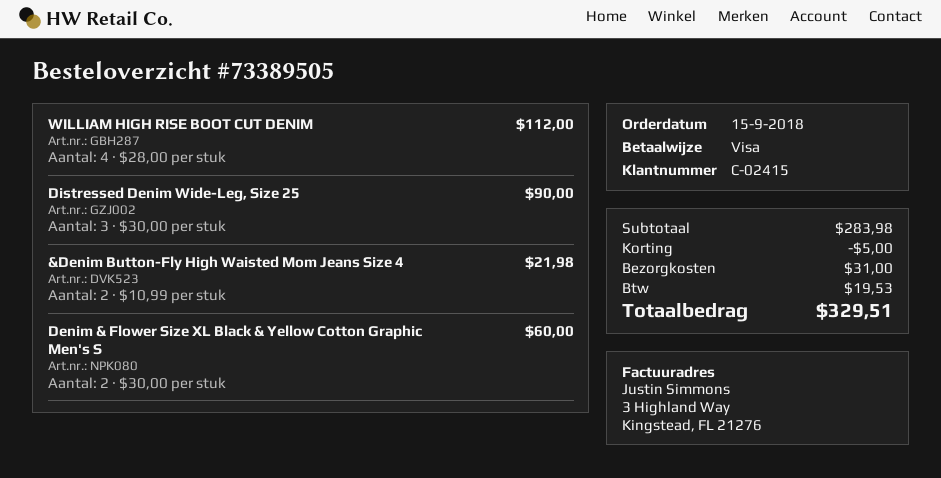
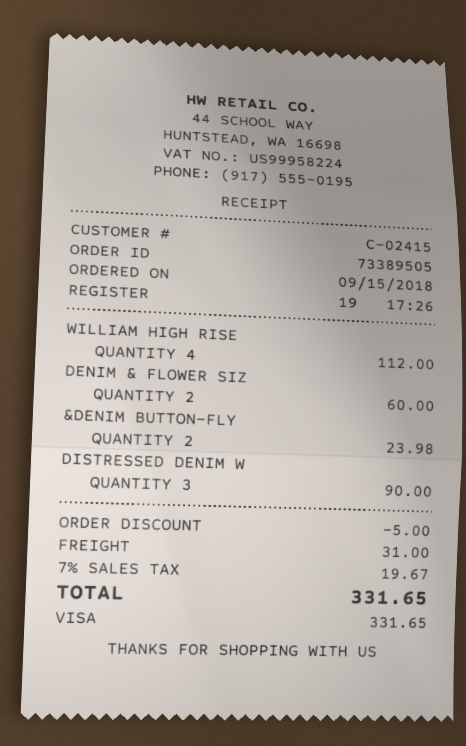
&Denim Button-Fly High Waisted Mom Jeans Size 4: 2 for 21.98 -> 2 for 23.98
tax: 19.53 -> 19.67
total: 329.51 -> 331.65

